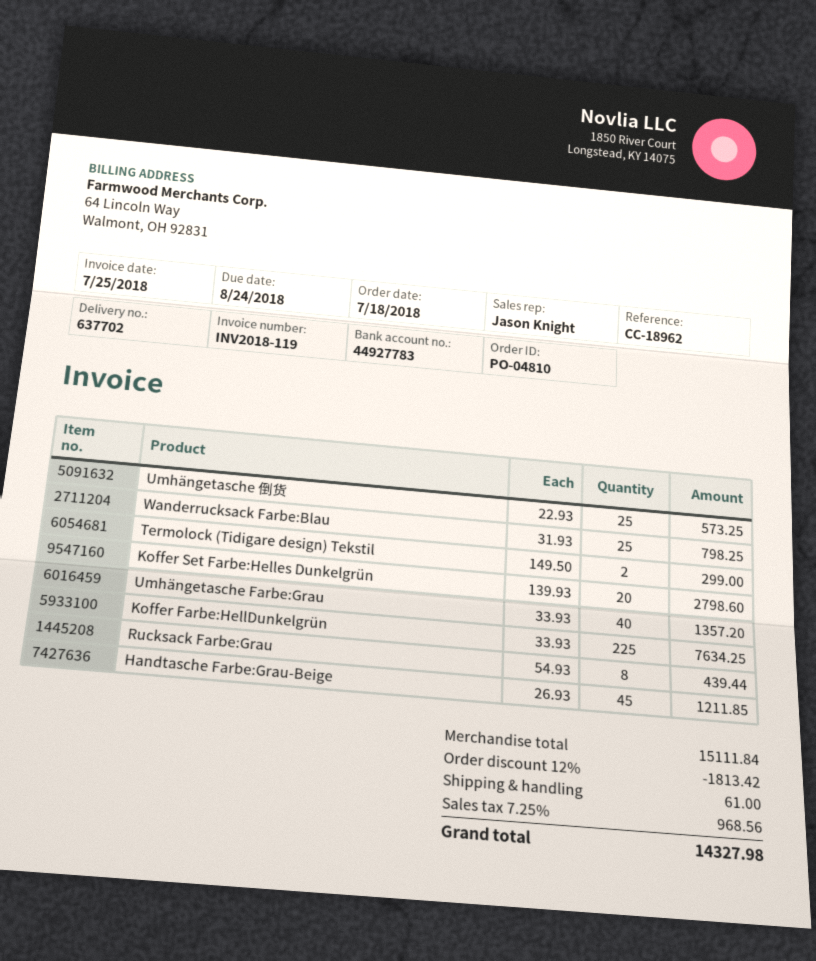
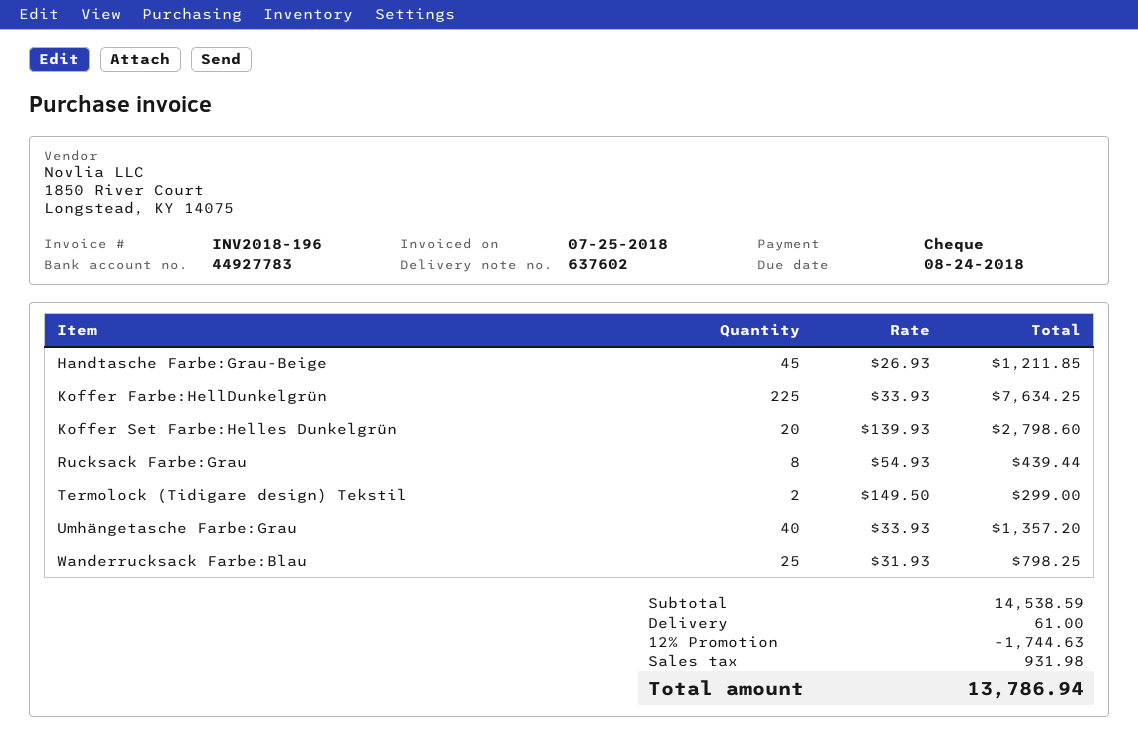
delivery note number: 637702 -> 637602
invoice number: INV2018-119 -> INV2018-196
Umhängetasche 倒货: 25 x 22.93 = 573.25 -> none
subtotal: 15111.84 -> 14538.59
discount: 12% = 1813.42 -> 12% = 1744.63
tax: 968.56 -> 931.98
total: 14327.98 -> 13786.94

